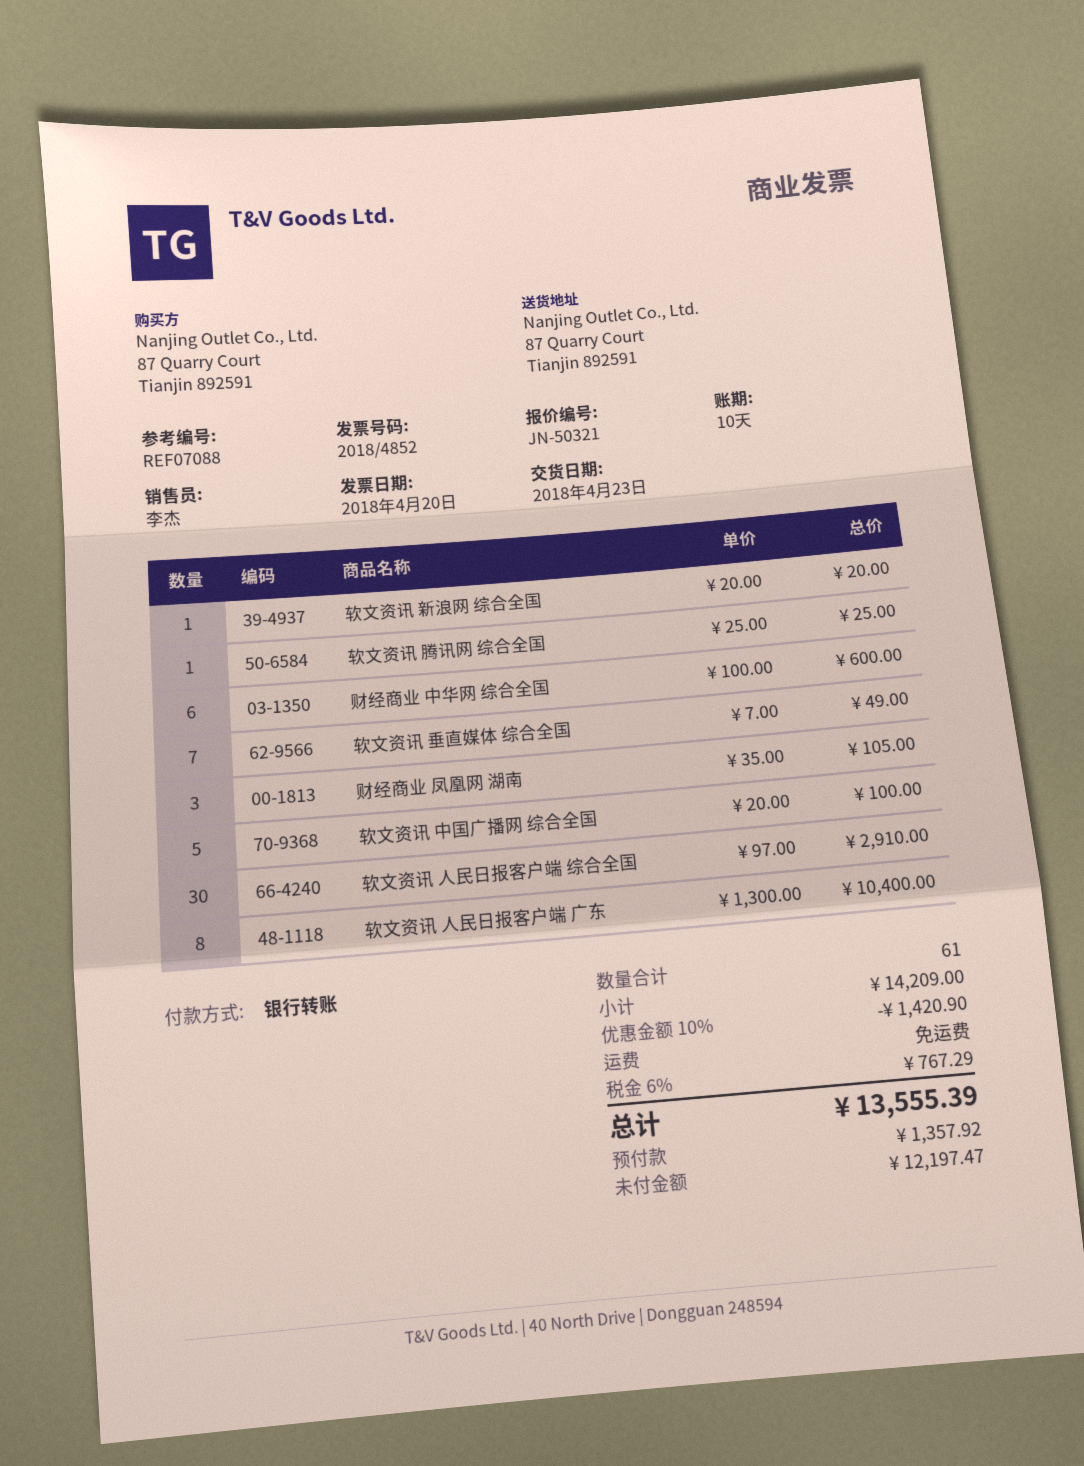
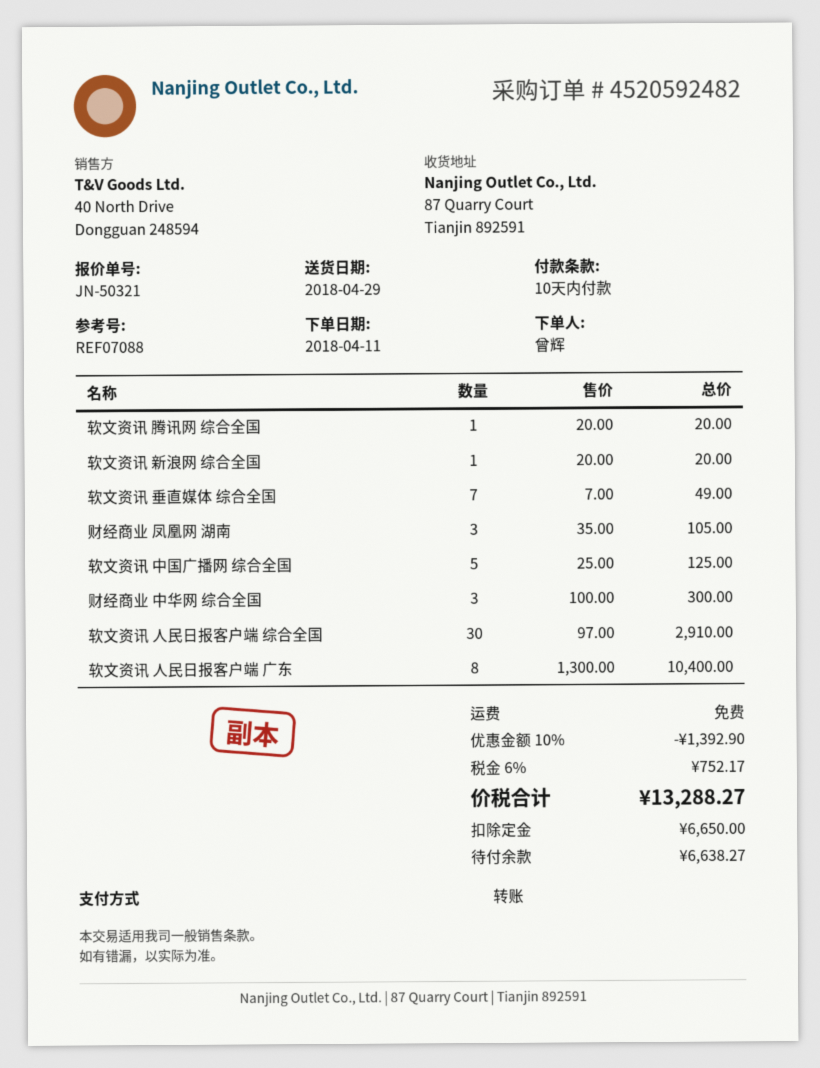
delivery date: 2018-04-23 -> 2018-04-29
软文资讯 腾讯网 综合全国: 1 x 25.00 = 25.00 -> 1 x 20.00 = 20.00
财经商业 中华网 综合全国: 6 x 100.00 = 600.00 -> 3 x 100.00 = 300.00
软文资讯 中国广播网 综合全国: 5 x 20.00 = 100.00 -> 5 x 25.00 = 125.00
discount: 10% = 1420.90 -> 10% = 1392.90
tax: 6% = 767.29 -> 6% = 752.17
total: 13555.39 -> 13288.27
deposit: 1357.92 -> 6650.00
balance: 12197.47 -> 6638.27

